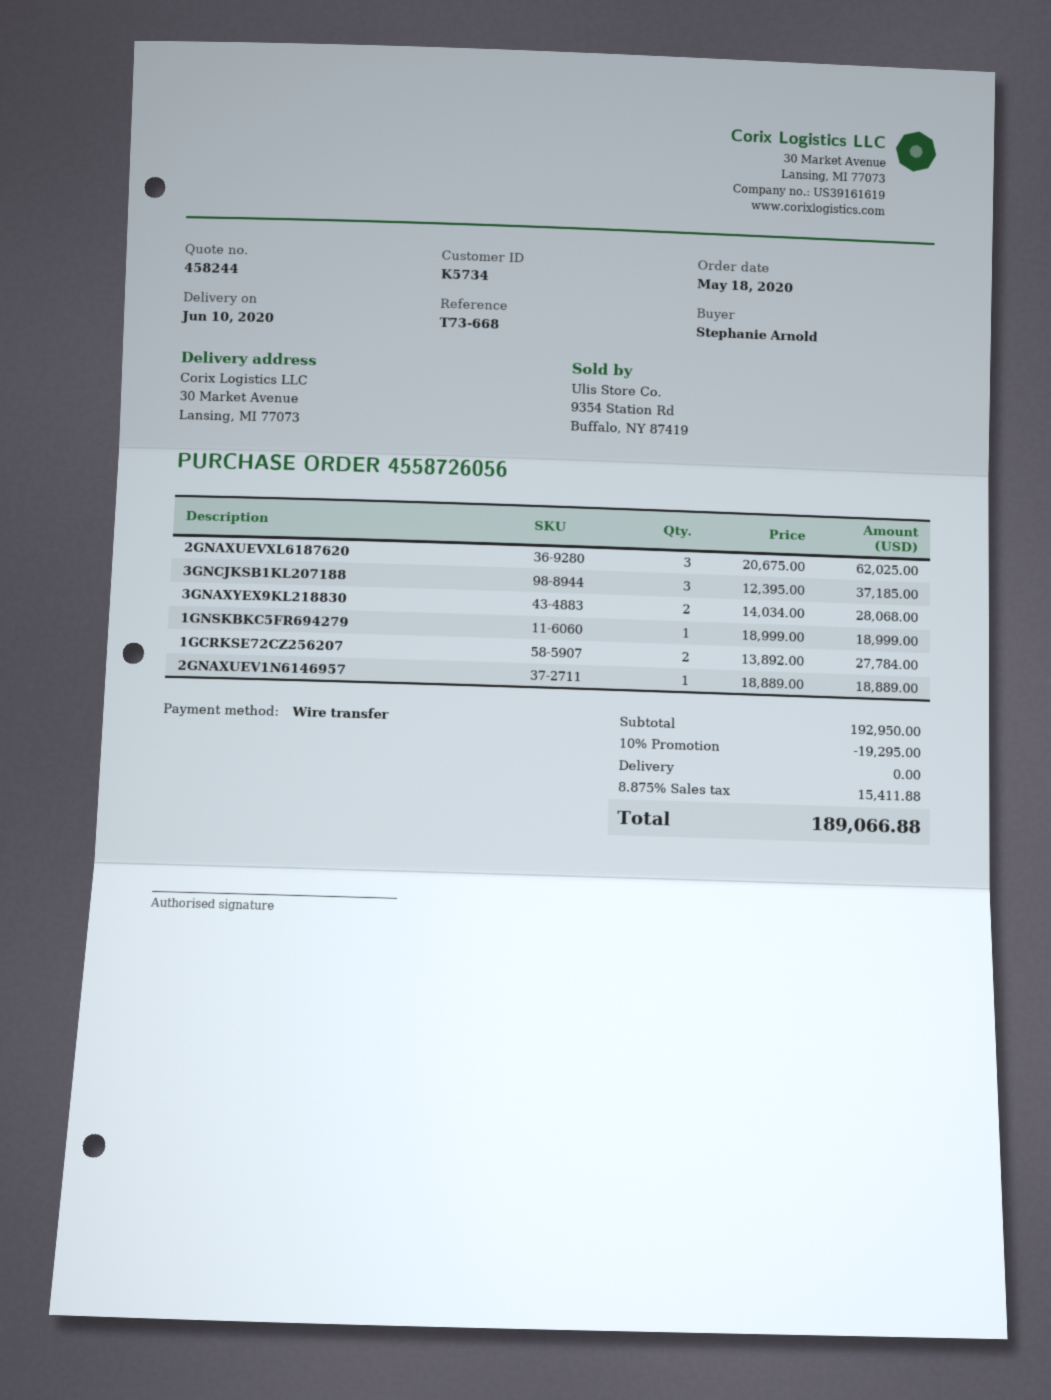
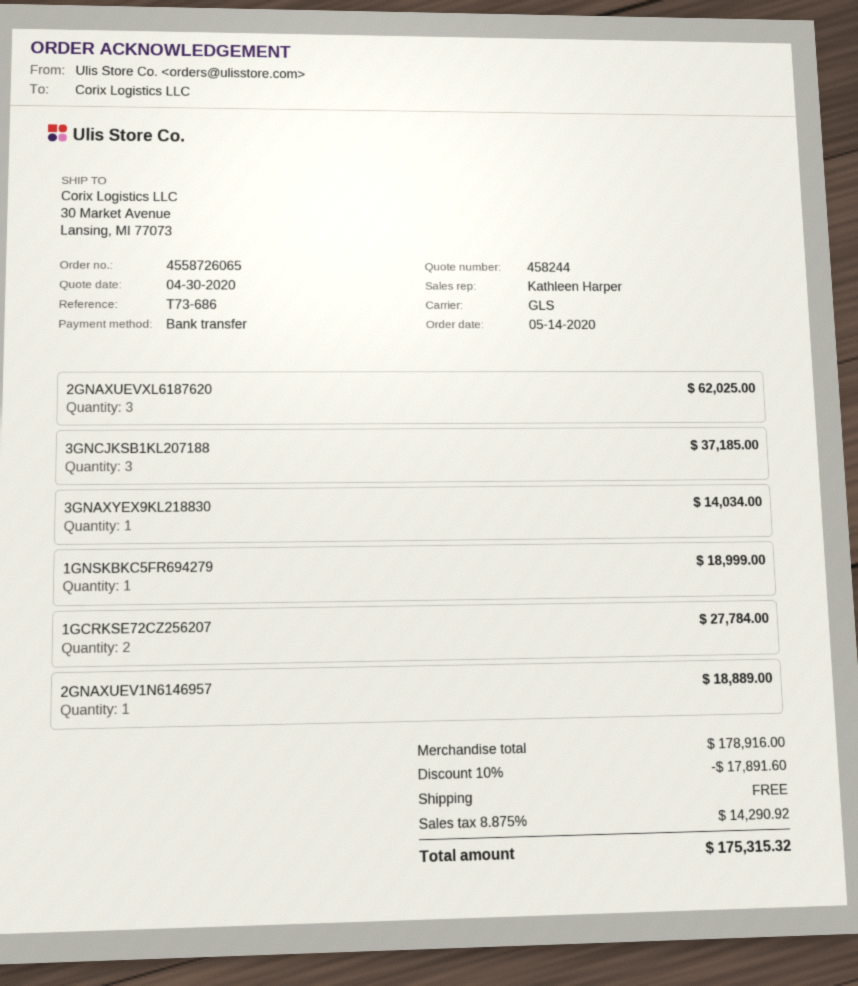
order number: 4558726056 -> 4558726065
order date: 2020-05-18 -> 2020-05-14
reference: T73-668 -> T73-686
3GNAXYEX9KL218830: 2 for 28068.00 -> 1 for 14034.00
subtotal: 192950.00 -> 178916.00
discount: 10% = 19295.00 -> 10% = 17891.60
tax: 8.875% = 15411.88 -> 8.875% = 14290.92
total: 189066.88 -> 175315.32

